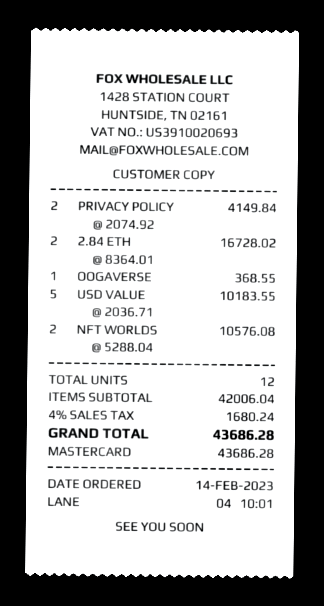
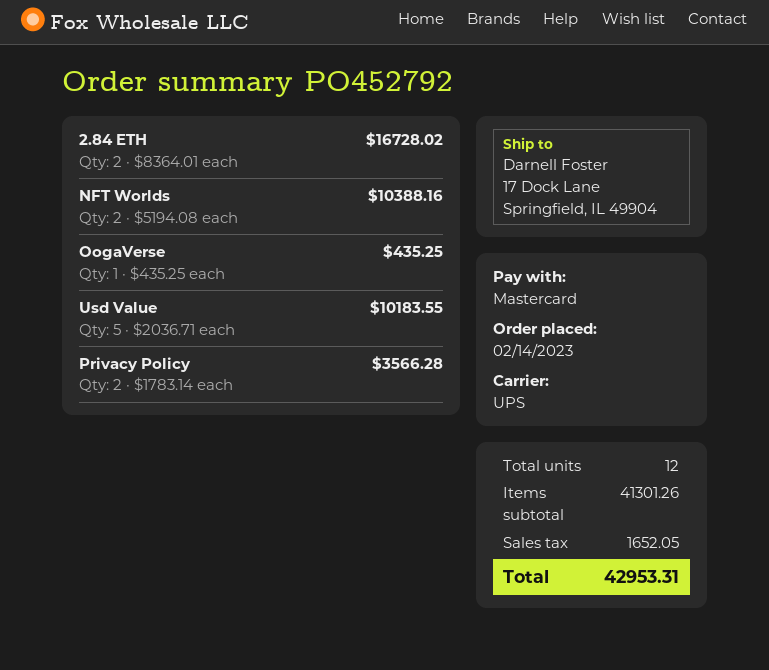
PRIVACY POLICY: 2 x 2074.92 = 4149.84 -> 2 x 1783.14 = 3566.28
OOGAVERSE: 1 x 368.55 = 368.55 -> 1 x 435.25 = 435.25
NFT WORLDS: 2 x 5288.04 = 10576.08 -> 2 x 5194.08 = 10388.16
subtotal: 42006.04 -> 41301.26
tax: 1680.24 -> 1652.05
total: 43686.28 -> 42953.31

